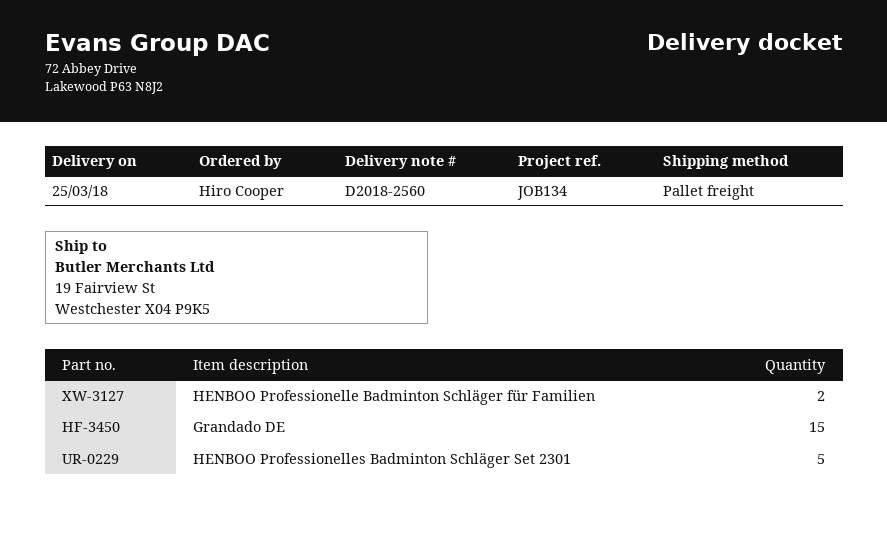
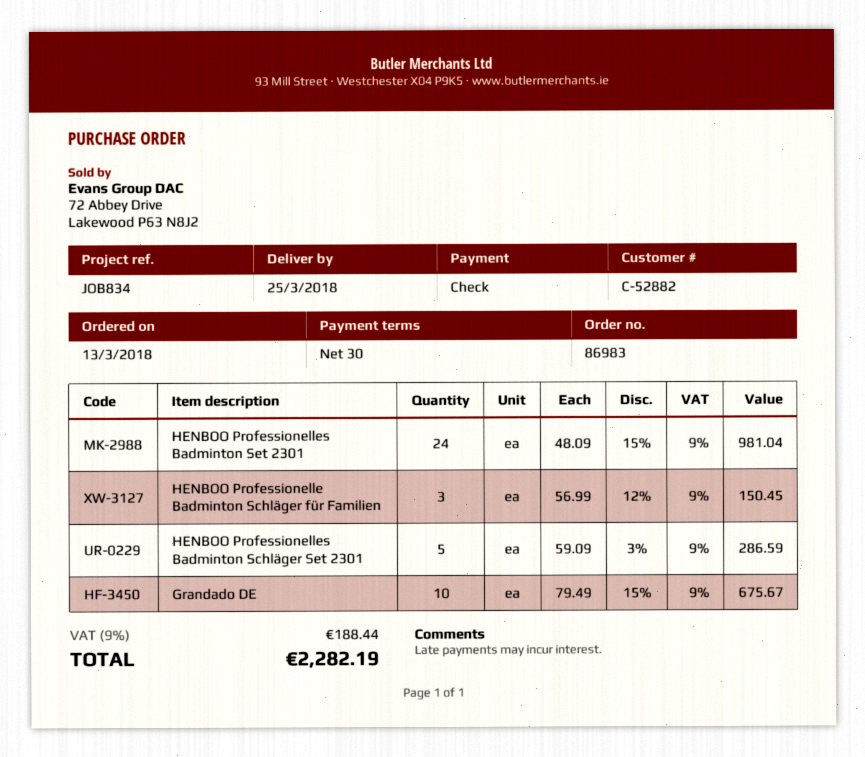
reference: JOB134 -> JOB834
HENBOO Professionelle Badminton Schläger für Familien: 2 -> 3
Grandado DE: 15 -> 10
HENBOO Professionelles Badminton Set 2301: none -> 24

